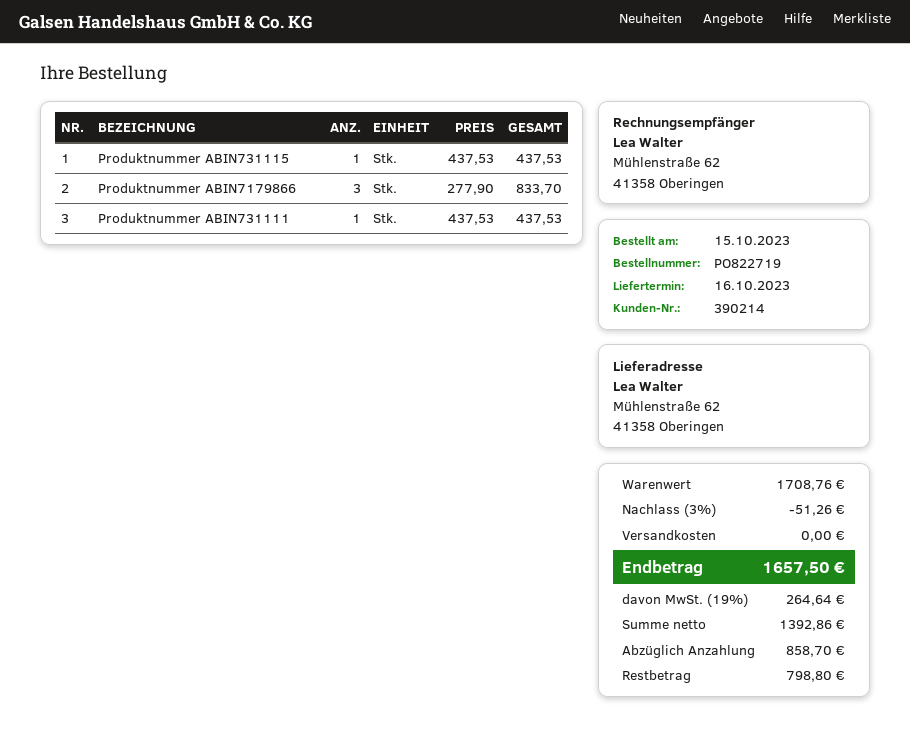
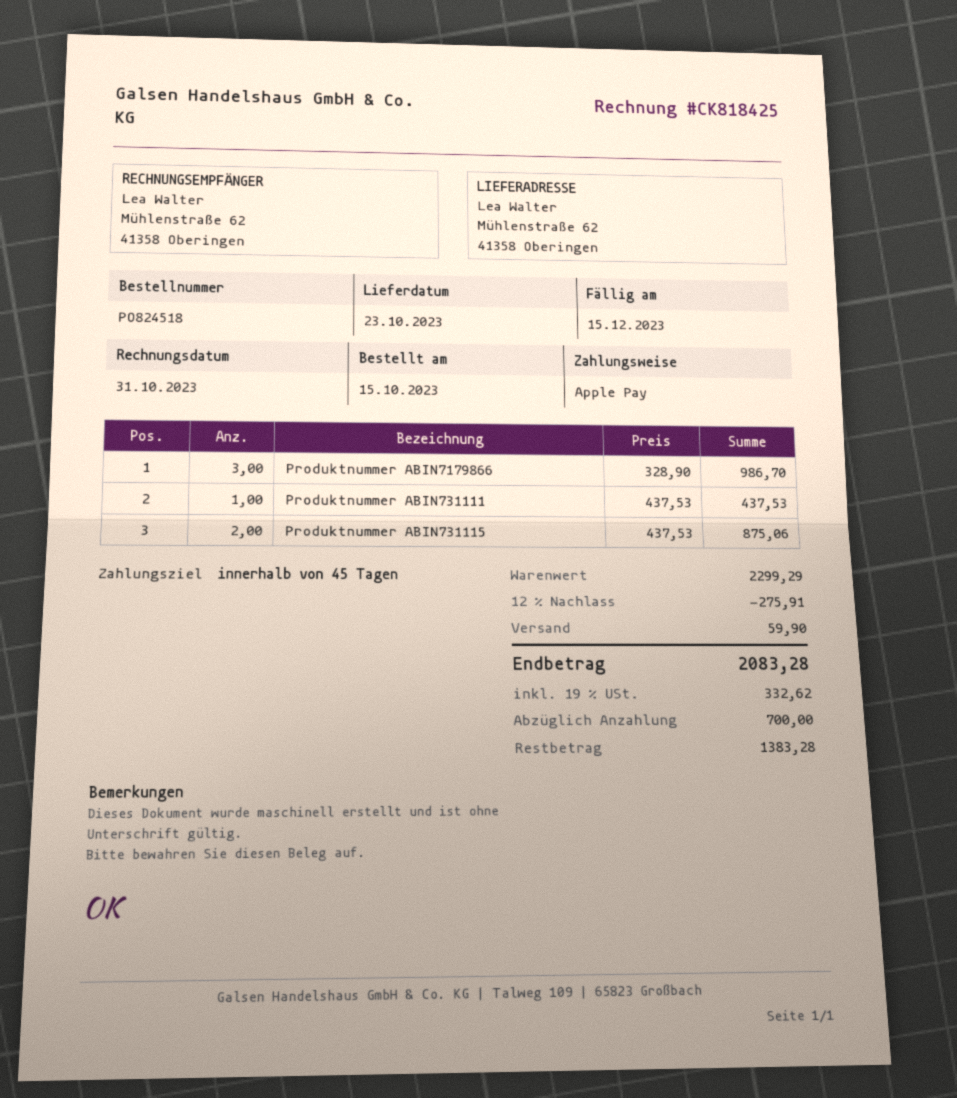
order number: PO822719 -> PO824518
delivery date: 2023-10-16 -> 2023-10-23
Produktnummer ABIN731115: 1 x 437.53 = 437.53 -> 2 x 437.53 = 875.06
Produktnummer ABIN7179866: 3 x 277.90 = 833.70 -> 3 x 328.90 = 986.70
subtotal: 1708.76 -> 2299.29
discount: 3% = 51.26 -> 12% = 275.91
shipping: 0.00 -> 59.90
tax: 19% = 264.64 -> 19% = 332.62
total: 1657.50 -> 2083.28
deposit: 858.70 -> 700.00
balance: 798.80 -> 1383.28

